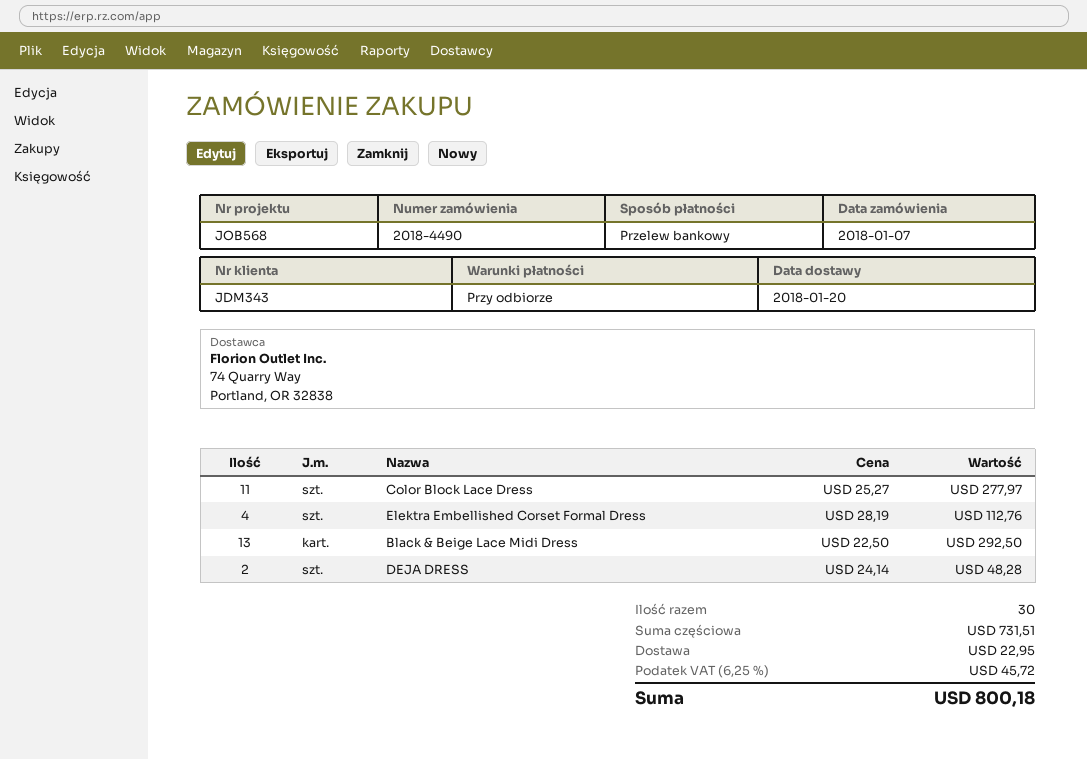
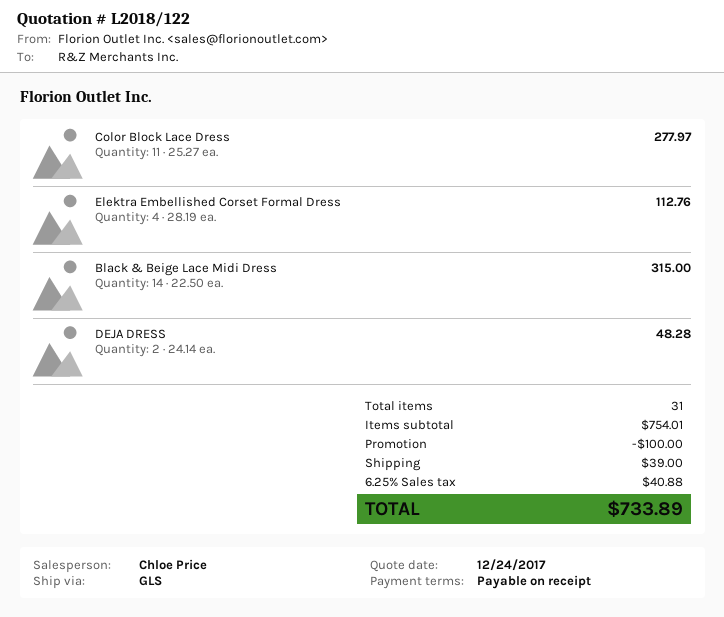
Black & Beige Lace Midi Dress: 13 x 22.50 = 292.50 -> 14 x 22.50 = 315.00
total quantity: 30 -> 31
subtotal: 731.51 -> 754.01
discount: none -> 100.00
shipping: 22.95 -> 39.00
tax: 6.25% = 45.72 -> 6.25% = 40.88
total: 800.18 -> 733.89

